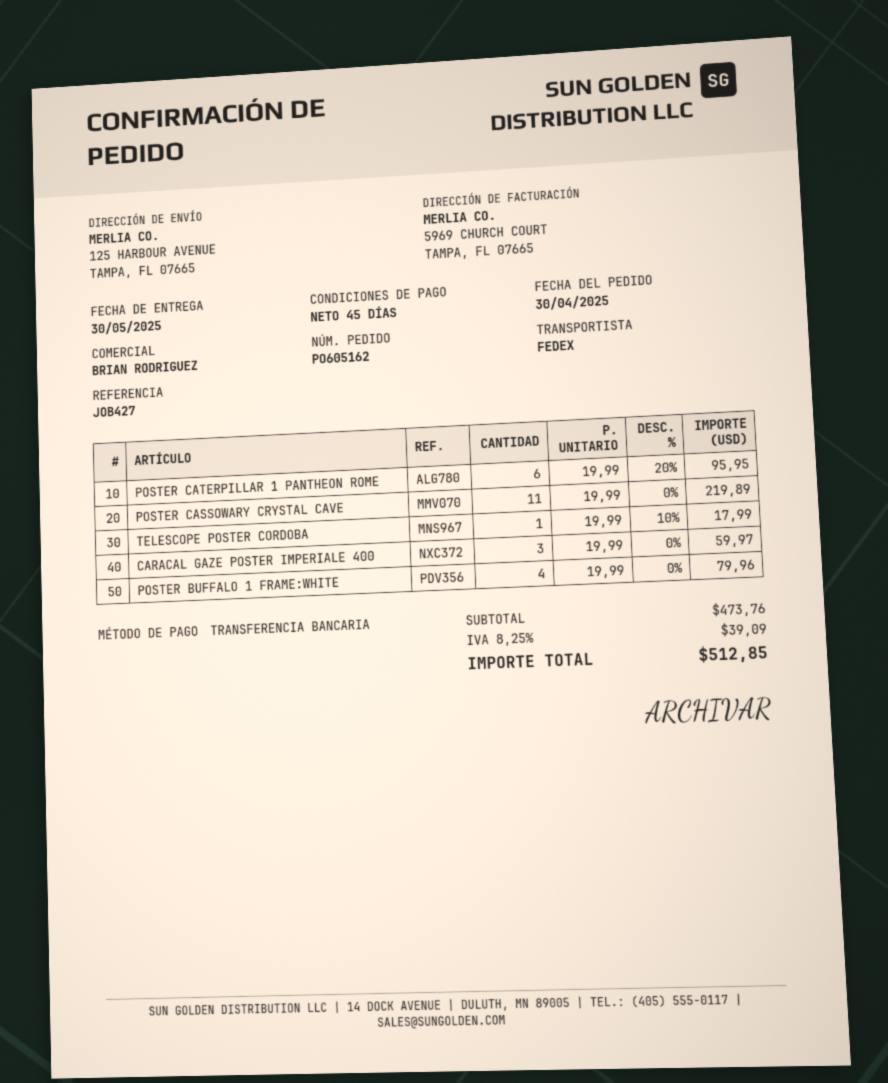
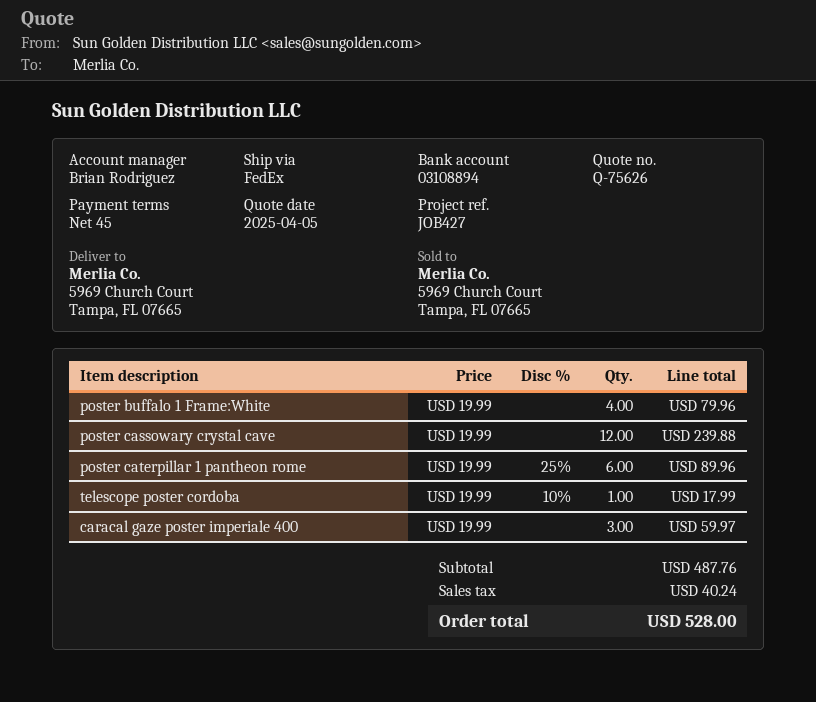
ship to: 125 HARBOUR AVENUE, TAMPA, FL 07665 -> 5969 Church Court, Tampa, FL 07665
POSTER CATERPILLAR 1 PANTHEON ROME: 6 x 19.99 - 20% = 95.95 -> 6 x 19.99 - 25% = 89.96
POSTER CASSOWARY CRYSTAL CAVE: 11 x 19.99 = 219.89 -> 12 x 19.99 = 239.88
subtotal: 473.76 -> 487.76
tax: 39.09 -> 40.24
total: 512.85 -> 528.00

